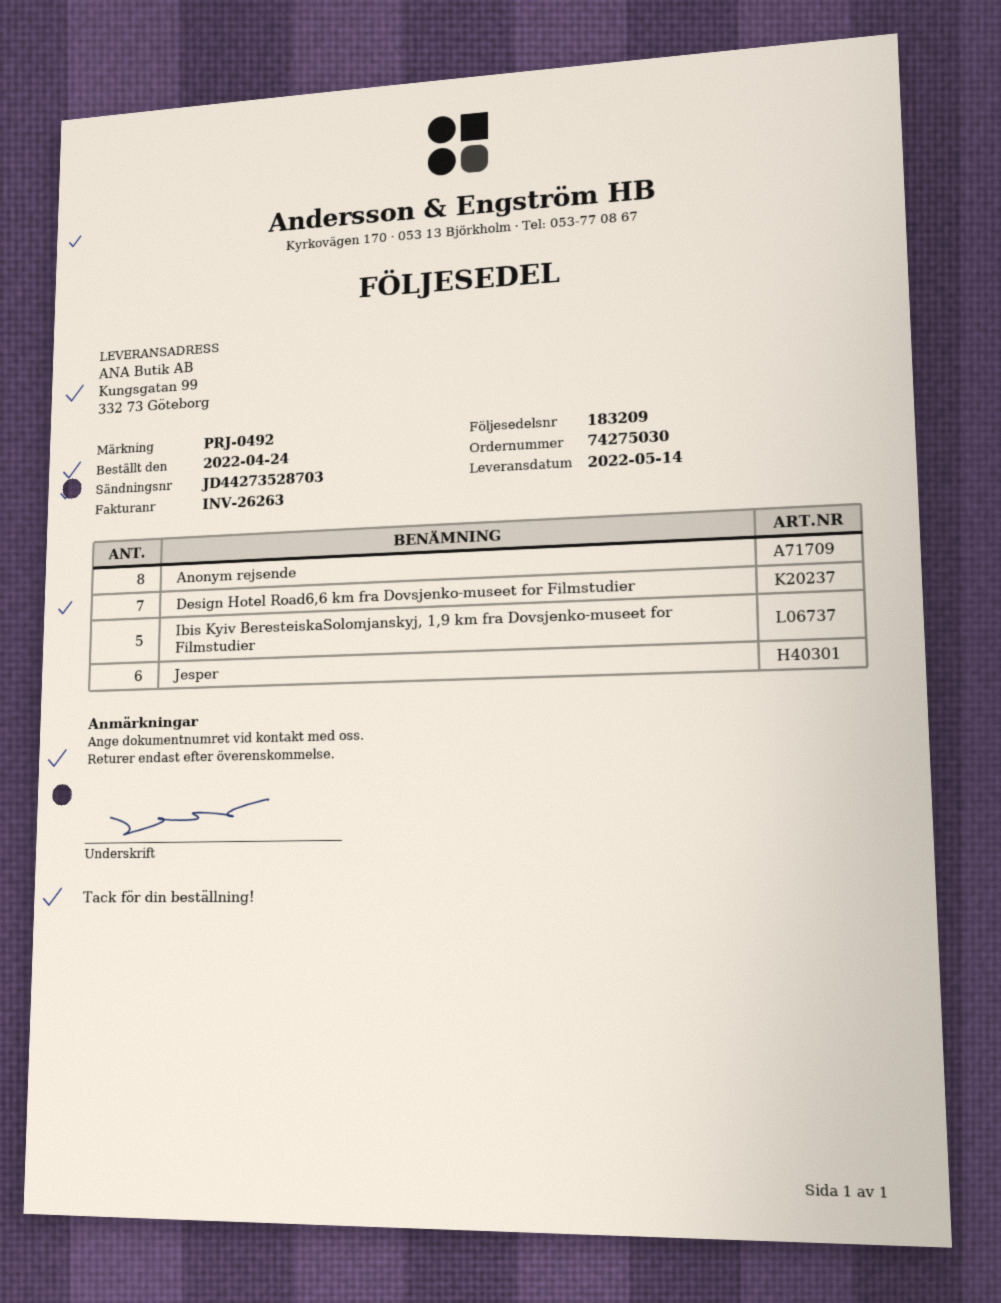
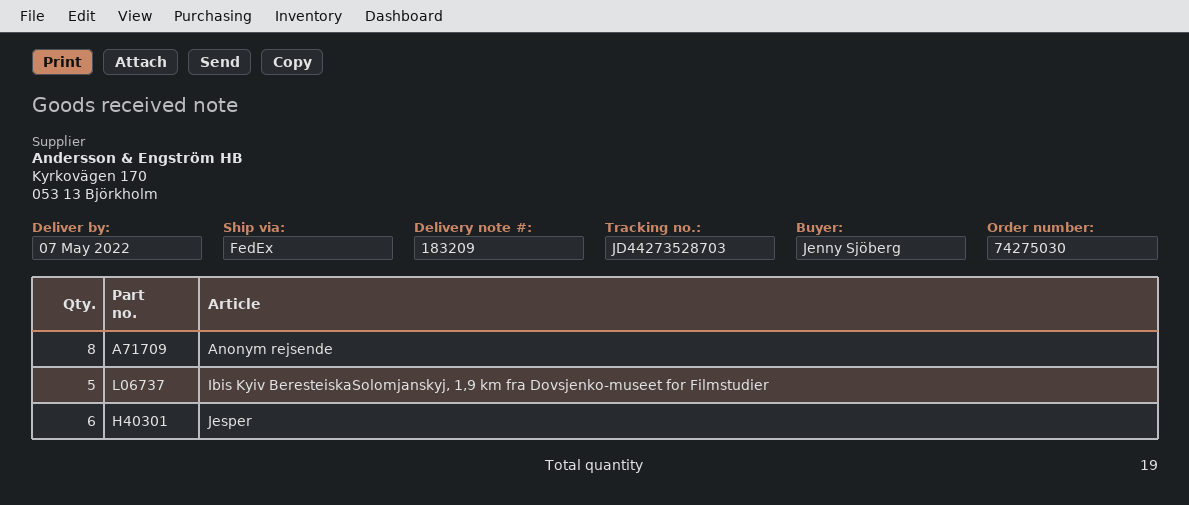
delivery date: 2022-05-14 -> 2022-05-07
Design Hotel Road6,6 km fra Dovsjenko-museet for Filmstudier: 7 -> none

